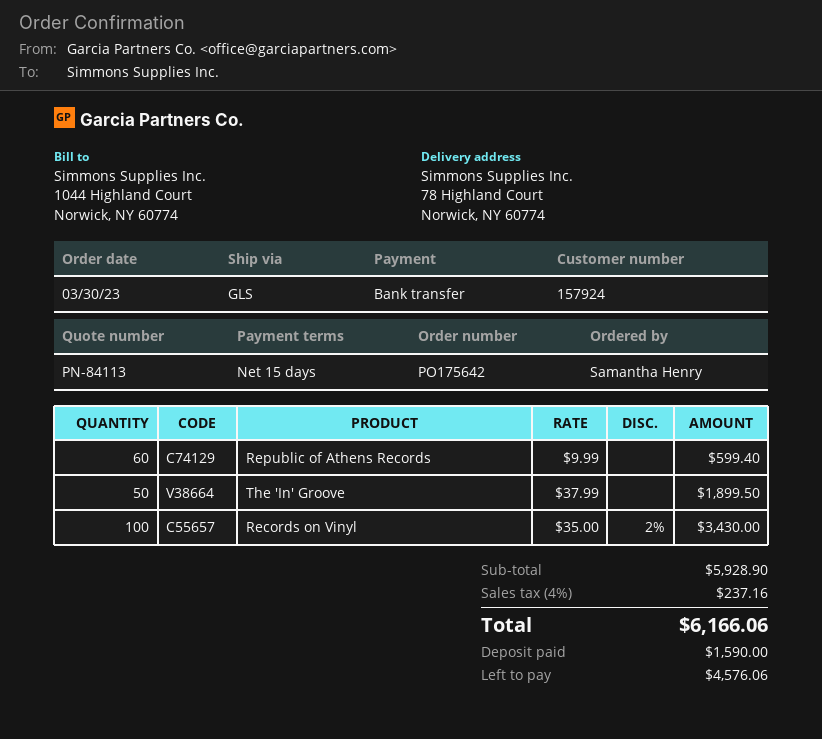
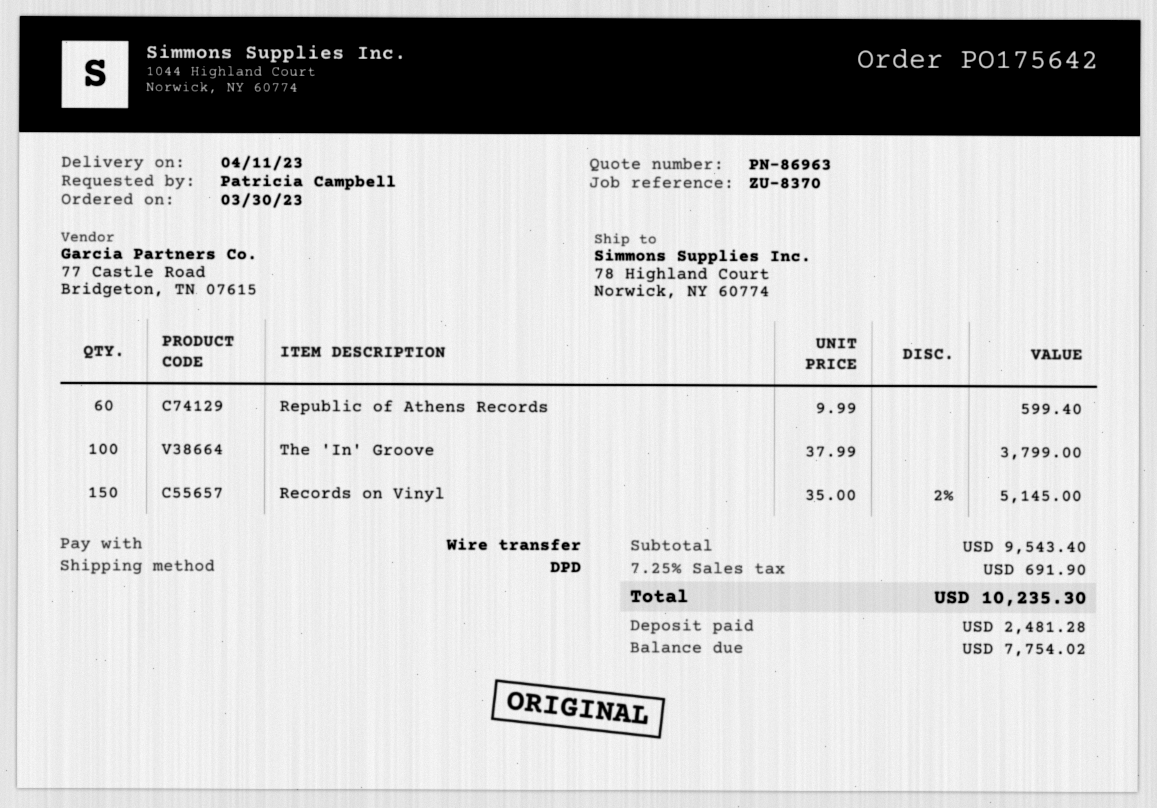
quote number: PN-84113 -> PN-86963
ordered by: Samantha Henry -> Patricia Campbell
shipping method: GLS -> DPD
The 'In' Groove: 50 x 37.99 = 1899.50 -> 100 x 37.99 = 3799.00
Records on Vinyl: 100 x 35.00 - 2% = 3430.00 -> 150 x 35.00 - 2% = 5145.00
subtotal: 5928.90 -> 9543.40
tax: 4% = 237.16 -> 7.25% = 691.90
total: 6166.06 -> 10235.30
deposit: 1590.00 -> 2481.28
balance: 4576.06 -> 7754.02

